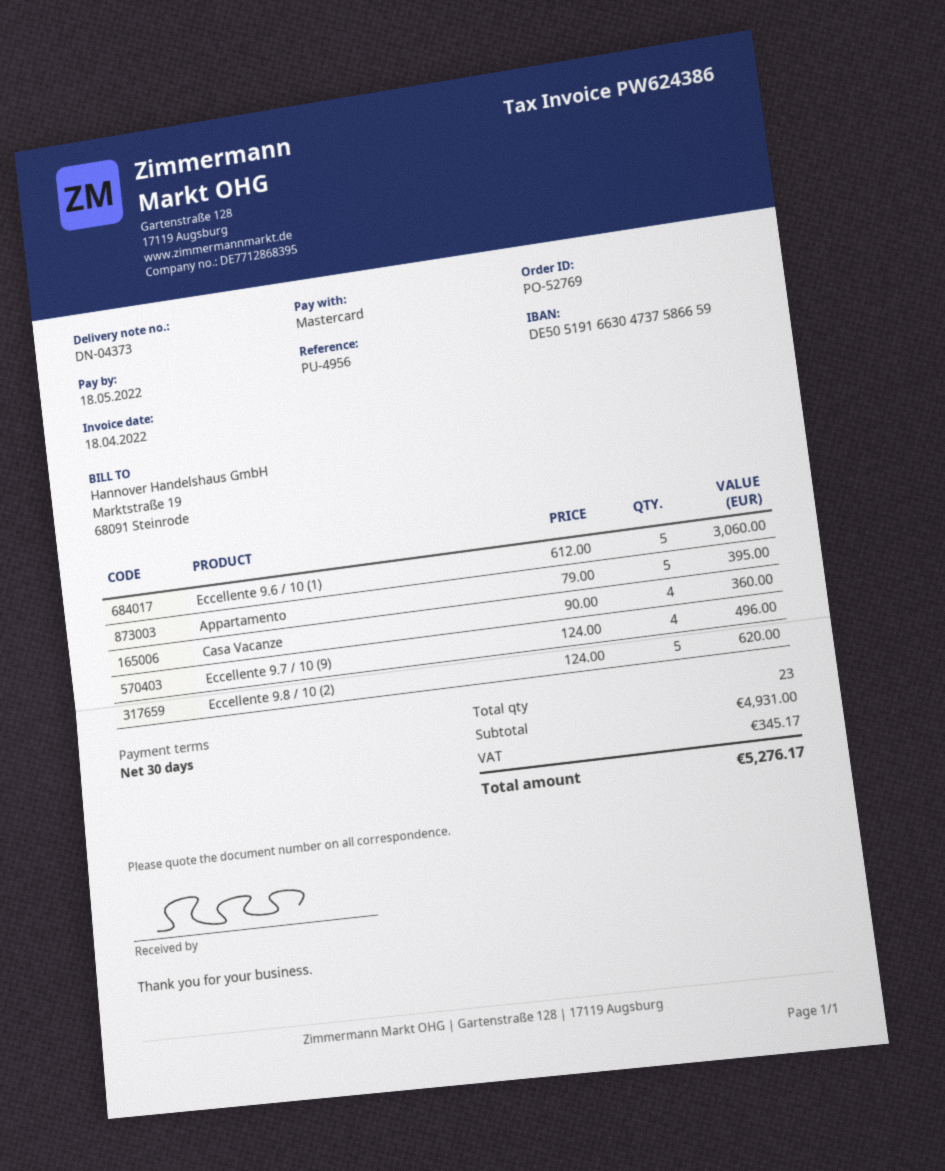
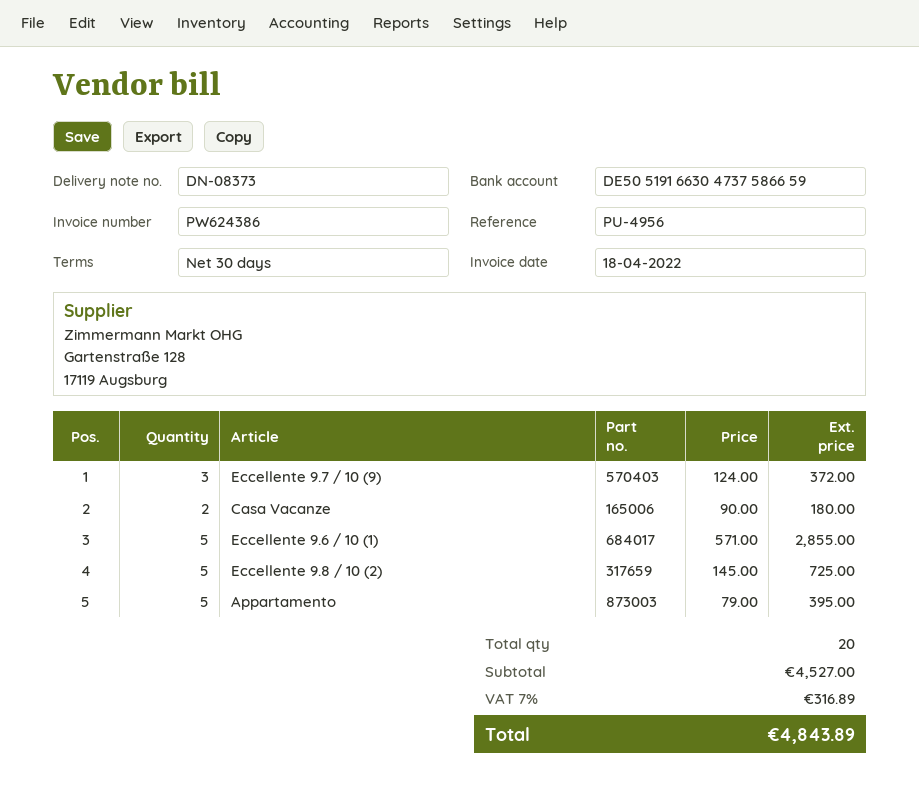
delivery note number: DN-04373 -> DN-08373
Eccellente 9.6 / 10 (1): 5 x 612.00 = 3060.00 -> 5 x 571.00 = 2855.00
Casa Vacanze: 4 x 90.00 = 360.00 -> 2 x 90.00 = 180.00
Eccellente 9.7 / 10 (9): 4 x 124.00 = 496.00 -> 3 x 124.00 = 372.00
Eccellente 9.8 / 10 (2): 5 x 124.00 = 620.00 -> 5 x 145.00 = 725.00
total quantity: 23 -> 20
subtotal: 4931.00 -> 4527.00
tax: 345.17 -> 316.89
total: 5276.17 -> 4843.89

